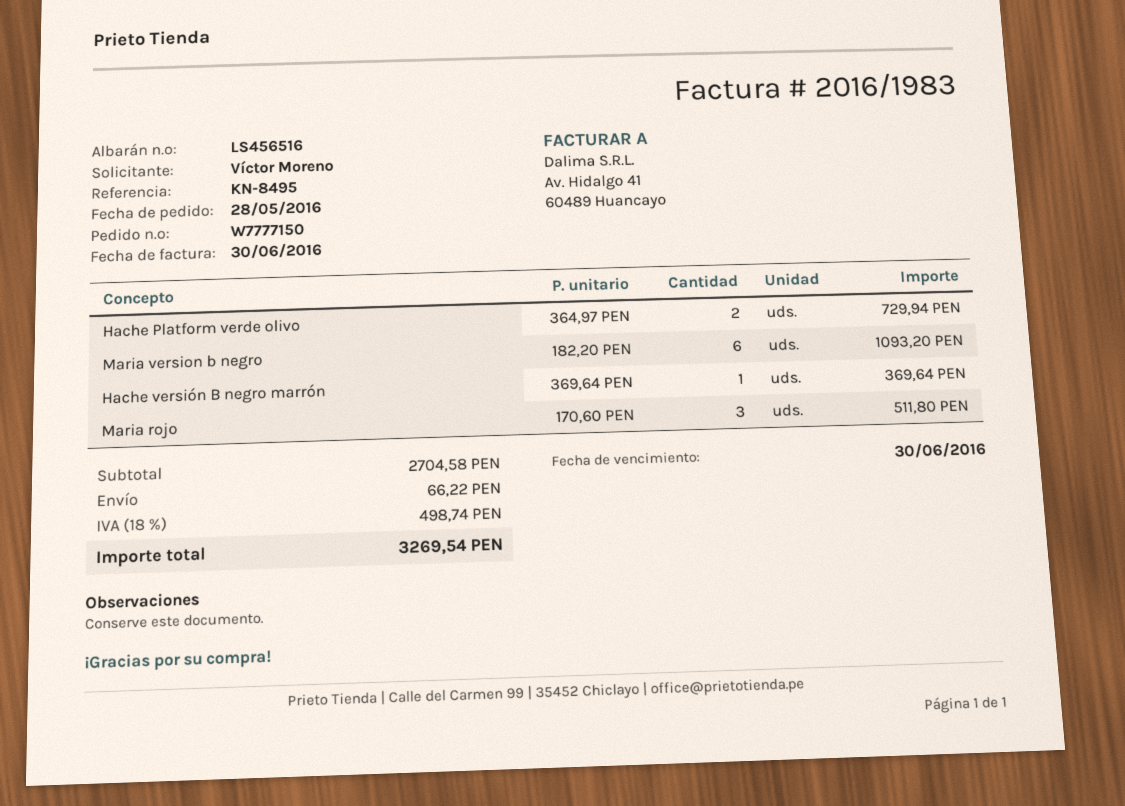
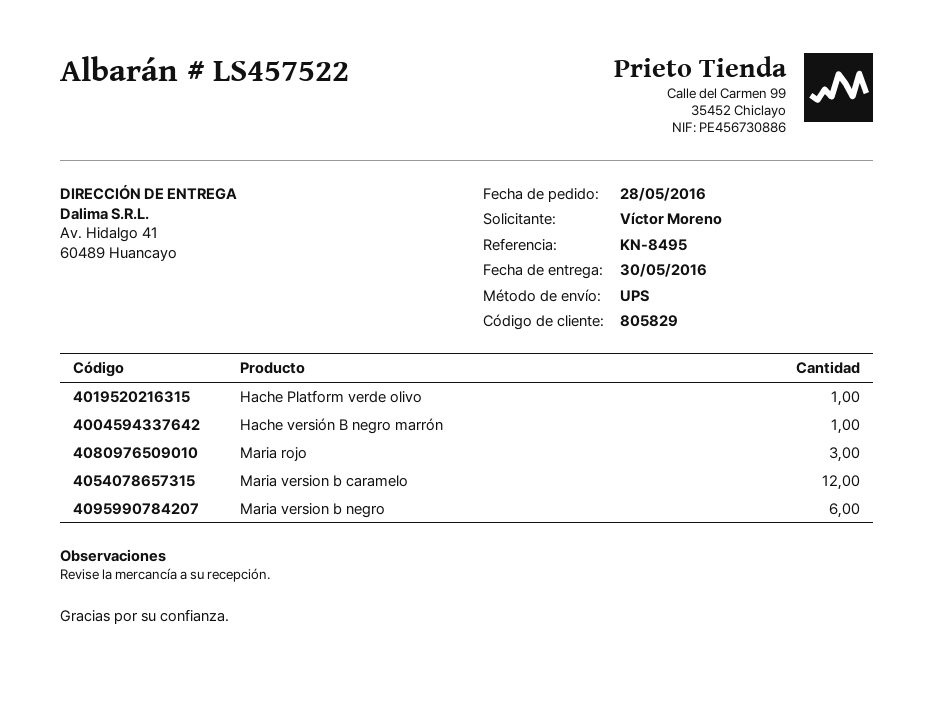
delivery note number: LS456516 -> LS457522
Hache Platform verde olivo: 2 -> 1
Maria version b caramelo: none -> 12

